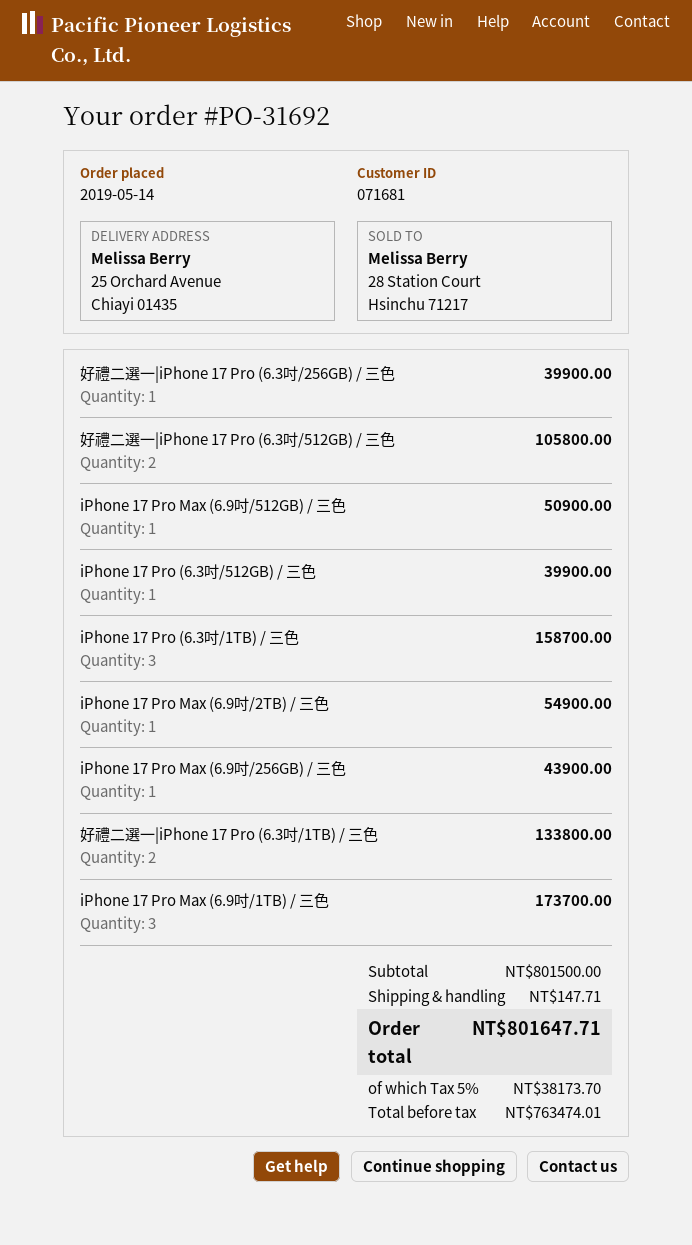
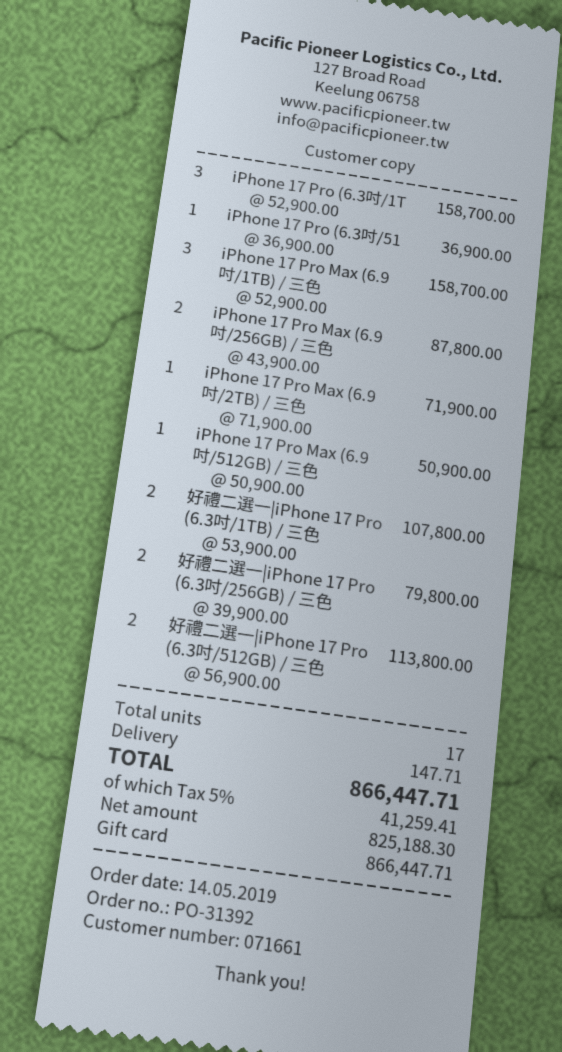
order number: PO-31692 -> PO-31392
customer number: 071681 -> 071661
好禮二選一|iPhone 17 Pro (6.3吋/256GB) / 三色: 1 for 39900.00 -> 2 for 79800.00
好禮二選一|iPhone 17 Pro (6.3吋/512GB) / 三色: 2 for 105800.00 -> 2 for 113800.00
iPhone 17 Pro (6.3吋/512GB) / 三色: 1 for 39900.00 -> 1 for 36900.00
iPhone 17 Pro Max (6.9吋/2TB) / 三色: 1 for 54900.00 -> 1 for 71900.00
iPhone 17 Pro Max (6.9吋/256GB) / 三色: 1 for 43900.00 -> 2 for 87800.00
好禮二選一|iPhone 17 Pro (6.3吋/1TB) / 三色: 2 for 133800.00 -> 2 for 107800.00
iPhone 17 Pro Max (6.9吋/1TB) / 三色: 3 for 173700.00 -> 3 for 158700.00
net: 763474.01 -> 825188.30
tax: 5% = 38173.70 -> 5% = 41259.41
total: 801647.71 -> 866447.71

